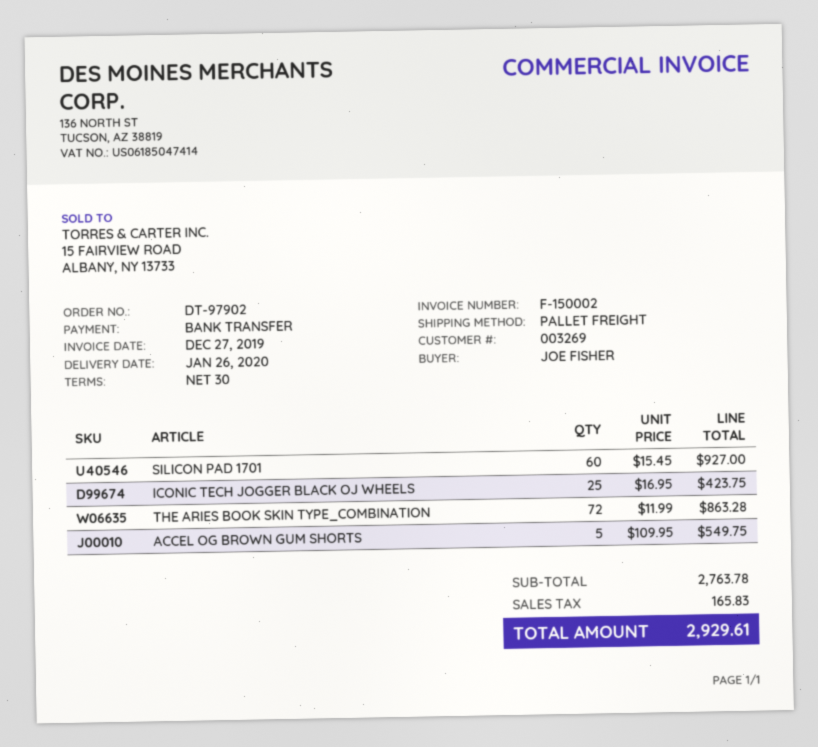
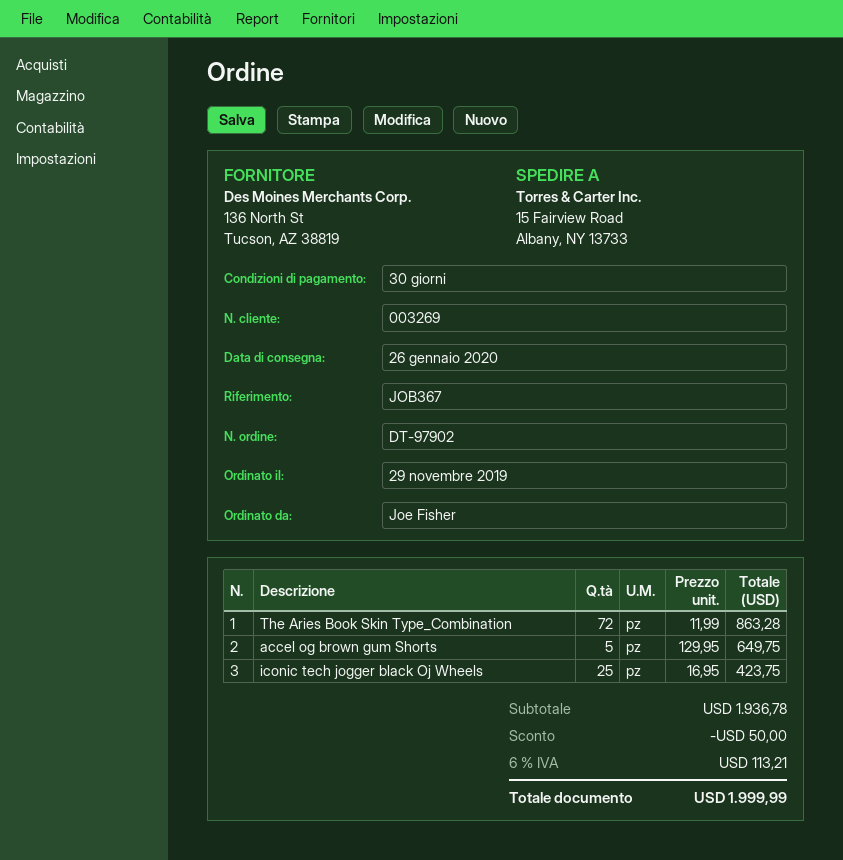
SILICON PAD 1701: 60 x 15.45 = 927.00 -> none
ACCEL OG BROWN GUM SHORTS: 5 x 109.95 = 549.75 -> 5 x 129.95 = 649.75
subtotal: 2763.78 -> 1936.78
discount: none -> 50.00
tax: 165.83 -> 113.21
total: 2929.61 -> 1999.99

